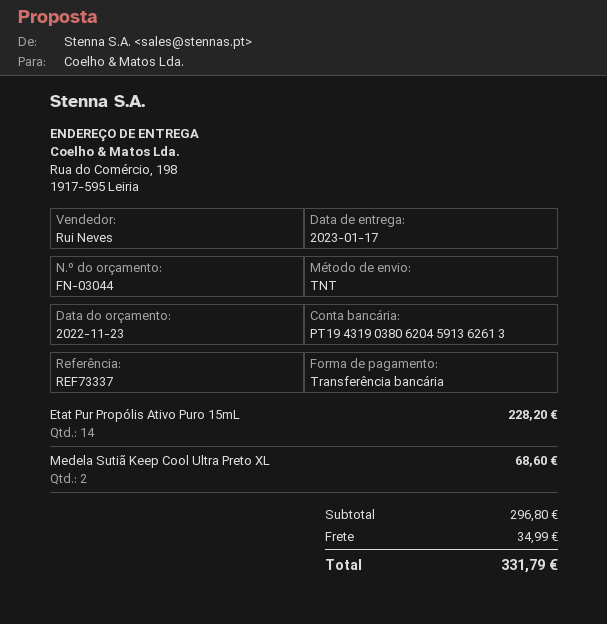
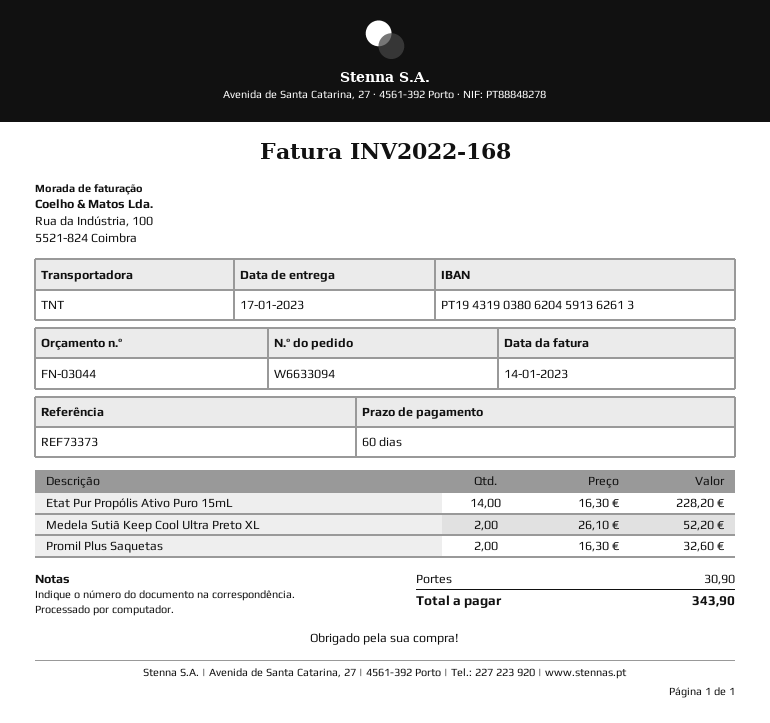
reference: REF73337 -> REF73373
Medela Sutiã Keep Cool Ultra Preto XL: 2 for 68.60 -> 2 for 52.20
Promil Plus Saquetas: none -> 2 for 32.60
shipping: 34.99 -> 30.90
total: 331.79 -> 343.90

